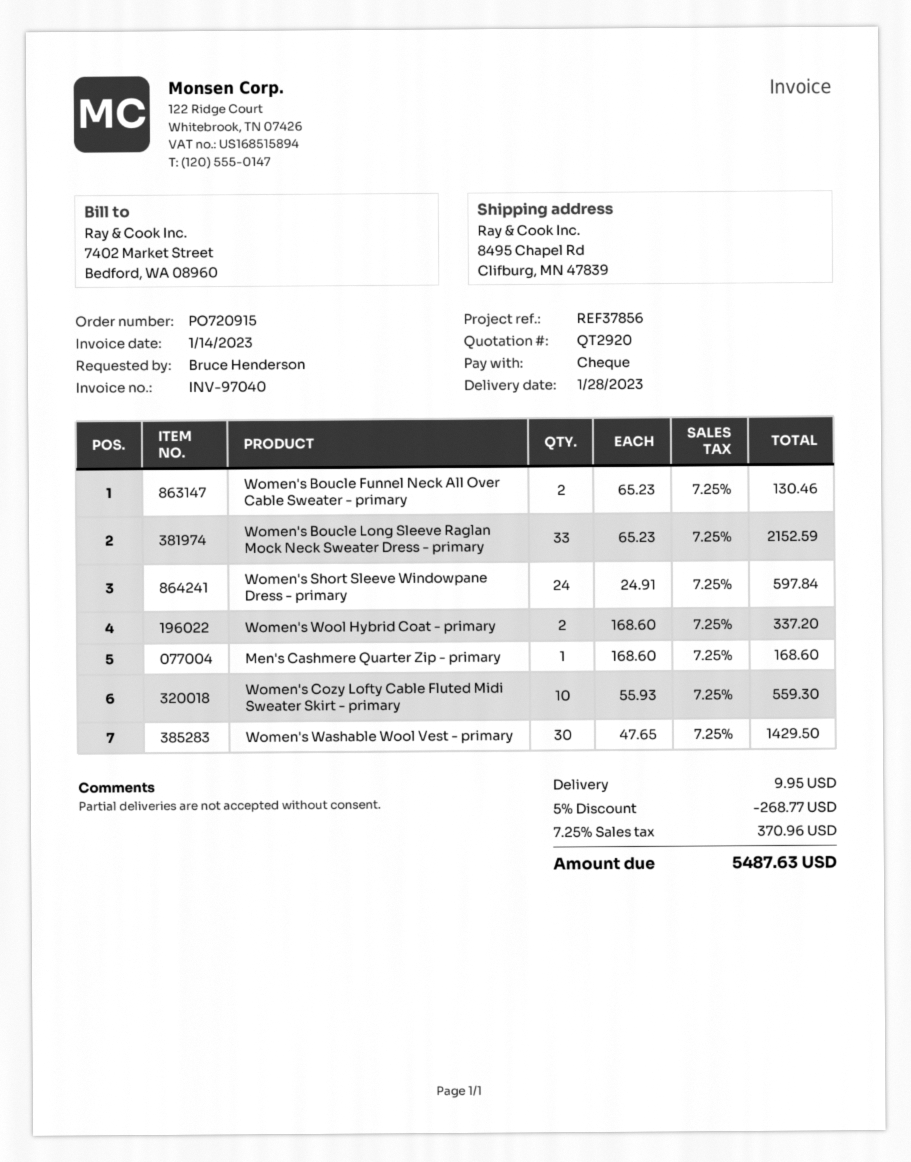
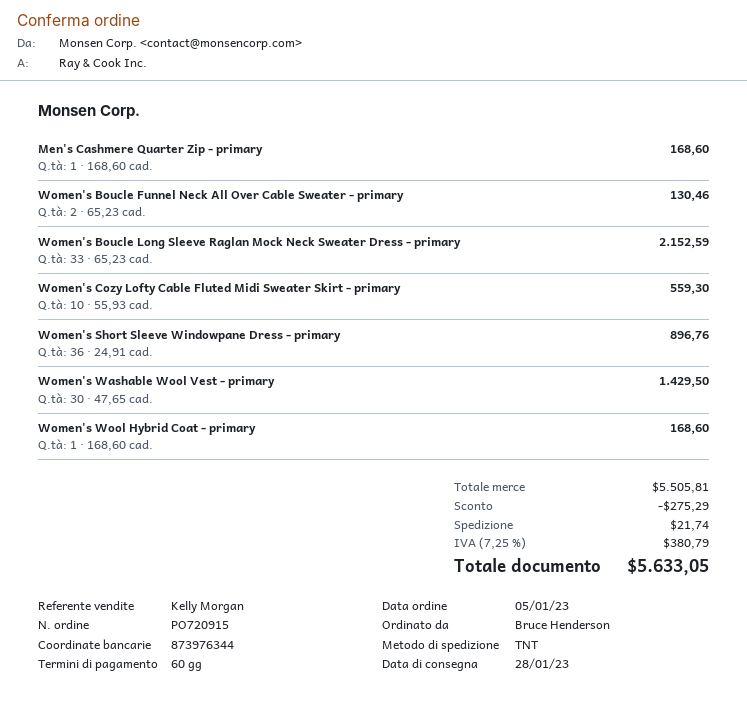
Women's Short Sleeve Windowpane Dress - primary: 24 x 24.91 = 597.84 -> 36 x 24.91 = 896.76
Women's Wool Hybrid Coat - primary: 2 x 168.60 = 337.20 -> 1 x 168.60 = 168.60
discount: 268.77 -> 275.29
shipping: 9.95 -> 21.74
tax: 7.25% = 370.96 -> 7.25% = 380.79
total: 5487.63 -> 5633.05

